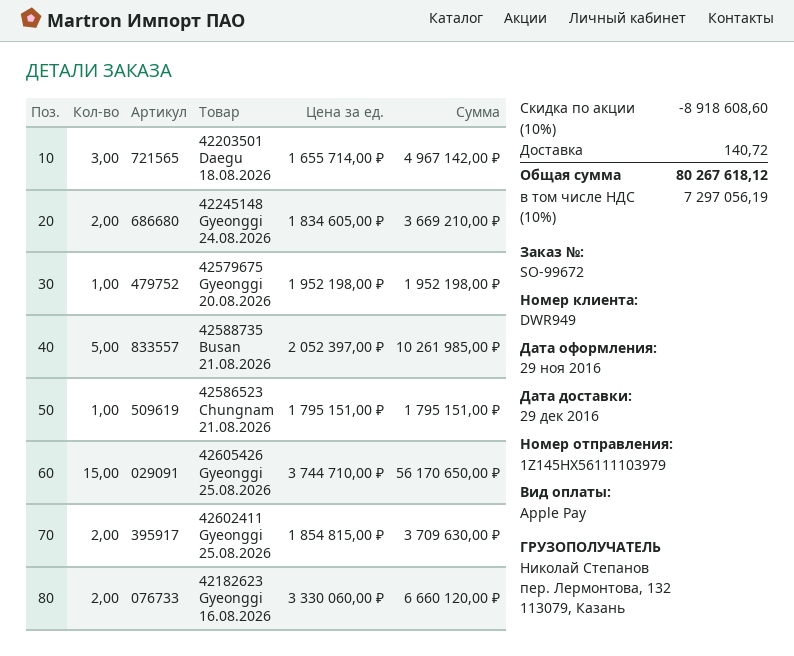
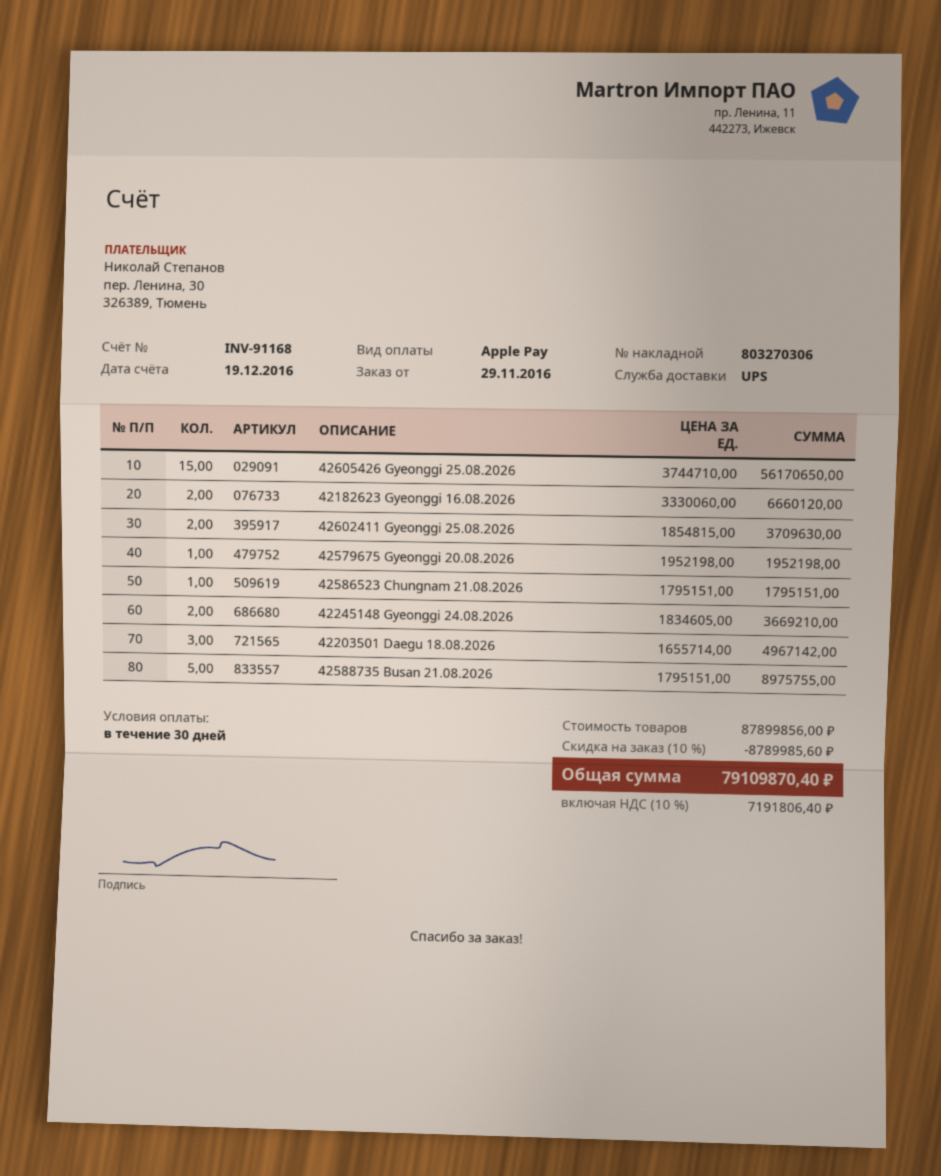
42588735 Busan 21.08.2026: 5 x 2052397.00 = 10261985.00 -> 5 x 1795151.00 = 8975755.00
discount: 10% = 8918608.60 -> 10% = 8789985.60
shipping: 140.72 -> none
tax: 10% = 7297056.19 -> 10% = 7191806.40
total: 80267618.12 -> 79109870.40

